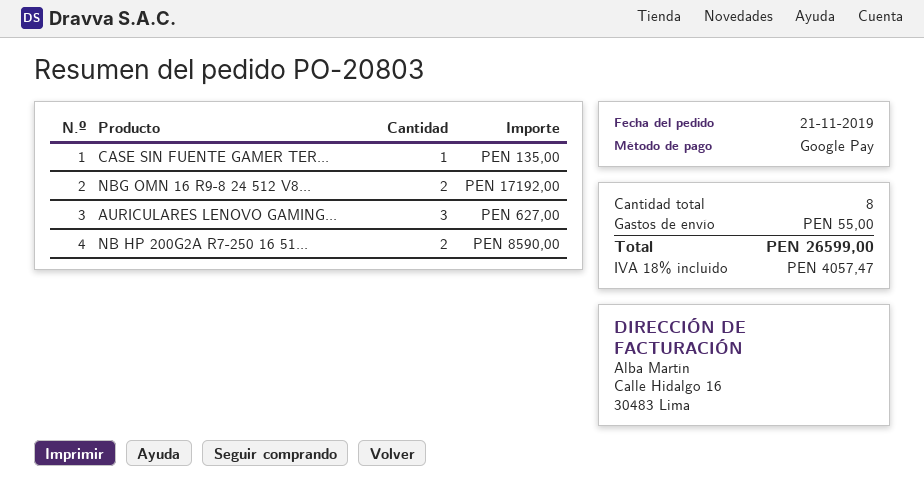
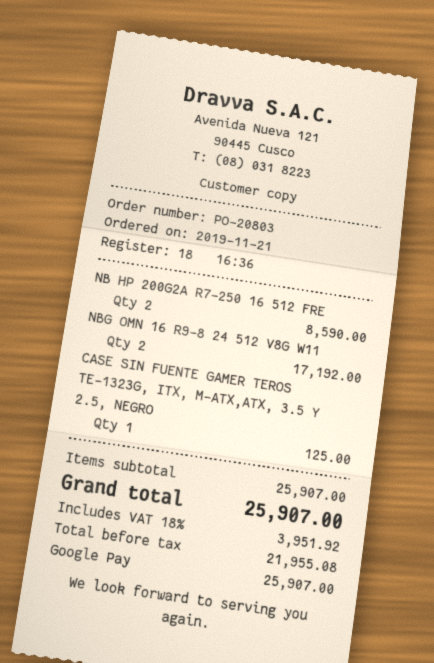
CASE SIN FUENTE GAMER TER...: 1 for 135.00 -> 1 for 125.00
AURICULARES LENOVO GAMING...: 3 for 627.00 -> none
shipping: 55.00 -> none
tax: 18% = 4057.47 -> 18% = 3951.92
total: 26599.00 -> 25907.00

